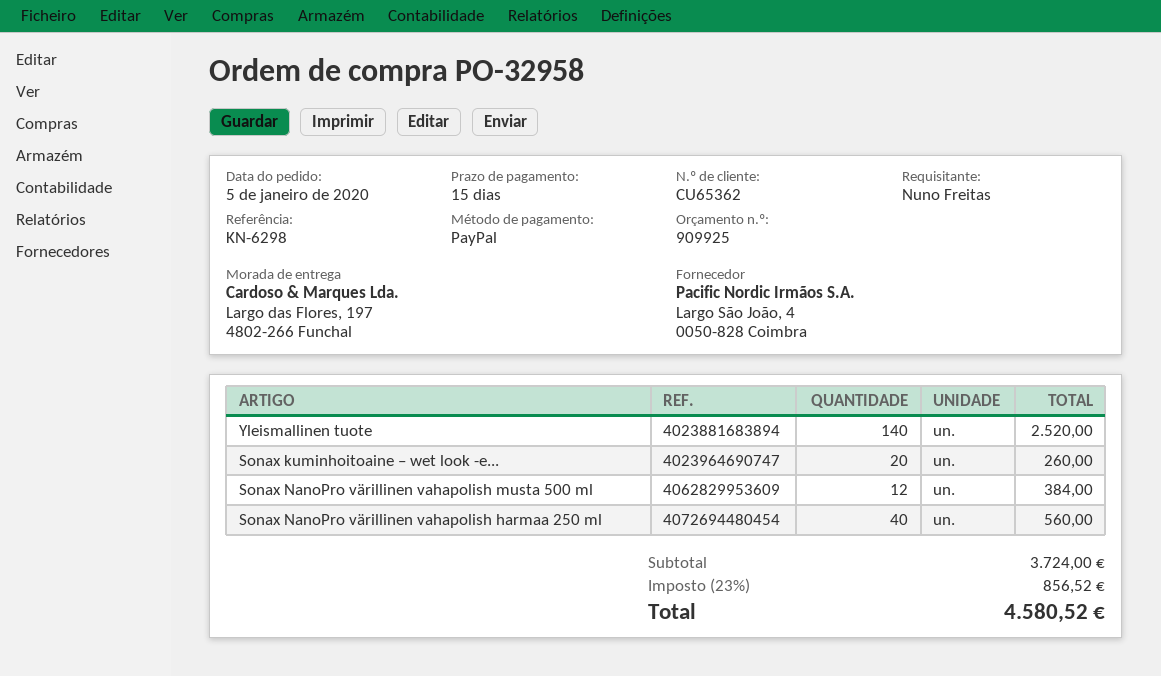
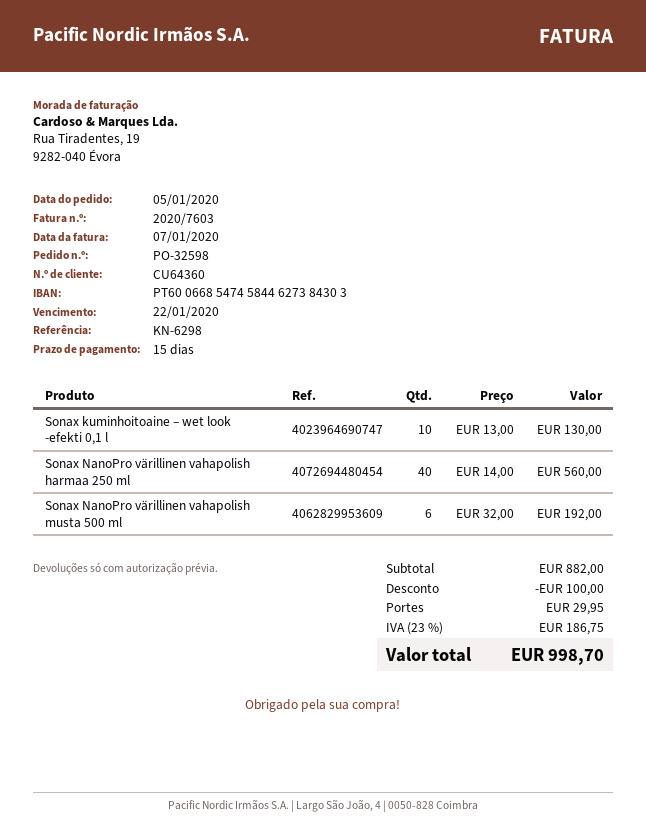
order number: PO-32958 -> PO-32598
customer number: CU65362 -> CU64360
Yleismallinen tuote: 140 for 2520.00 -> none
Sonax kuminhoitoaine – wet look -e...: 20 for 260.00 -> 10 for 130.00
Sonax NanoPro värillinen vahapolish musta 500 ml: 12 for 384.00 -> 6 for 192.00
subtotal: 3724.00 -> 882.00
discount: none -> 100.00
shipping: none -> 29.95
tax: 23% = 856.52 -> 23% = 186.75
total: 4580.52 -> 998.70

